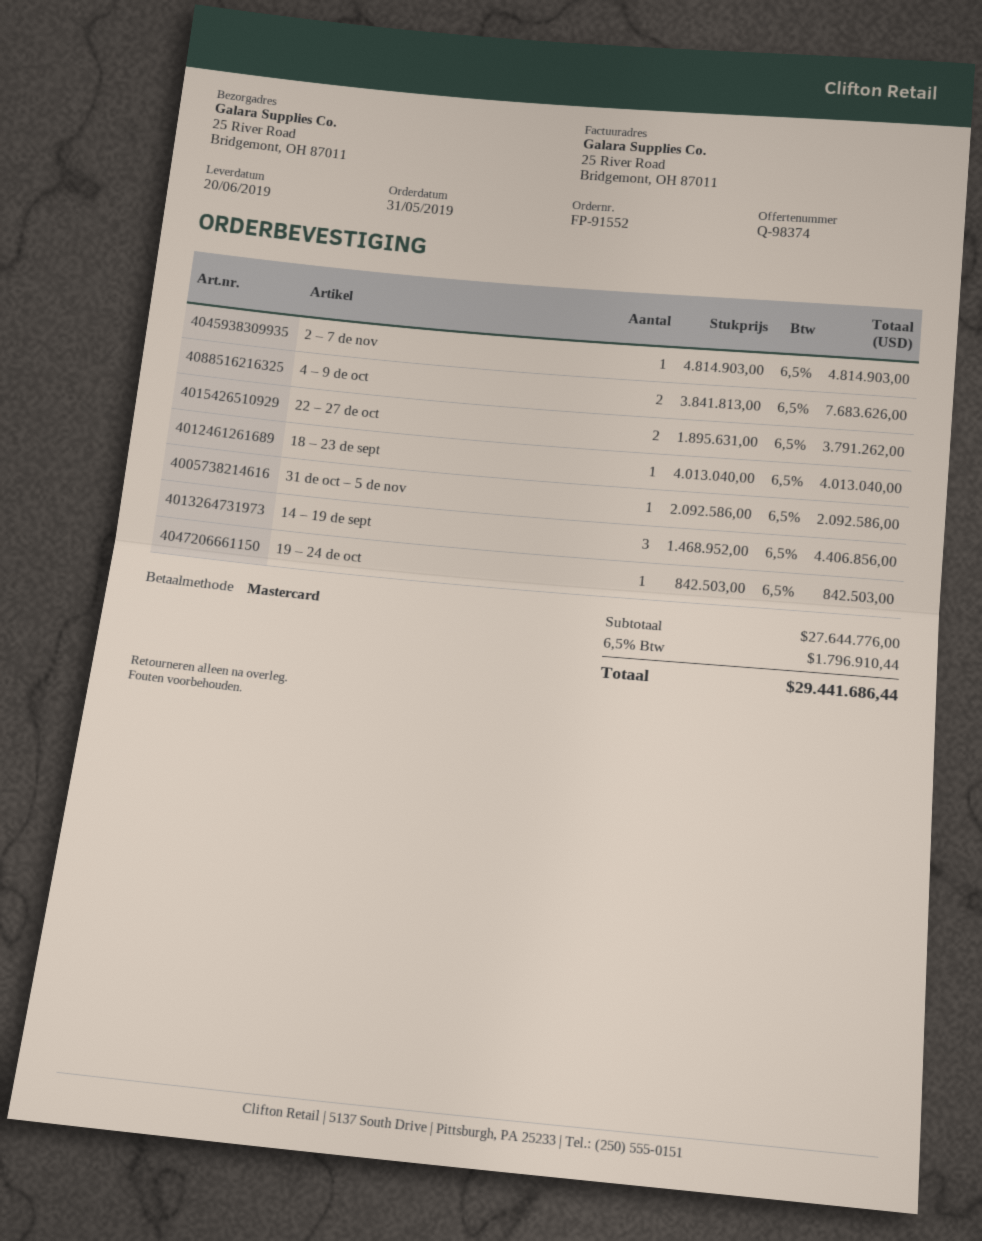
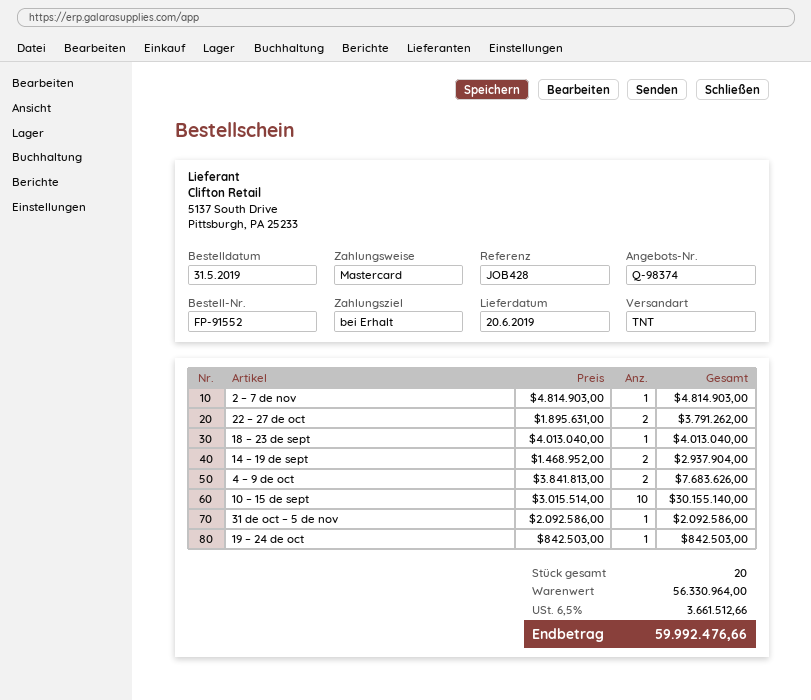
14 – 19 de sept: 3 x 1468952.00 = 4406856.00 -> 2 x 1468952.00 = 2937904.00
10 – 15 de sept: none -> 10 x 3015514.00 = 30155140.00
subtotal: 27644776.00 -> 56330964.00
tax: 6.5% = 1796910.44 -> 6.5% = 3661512.66
total: 29441686.44 -> 59992476.66

